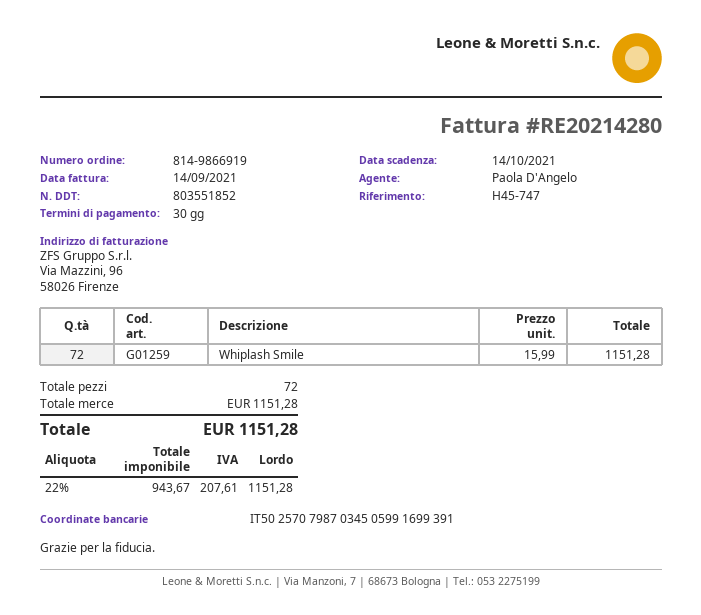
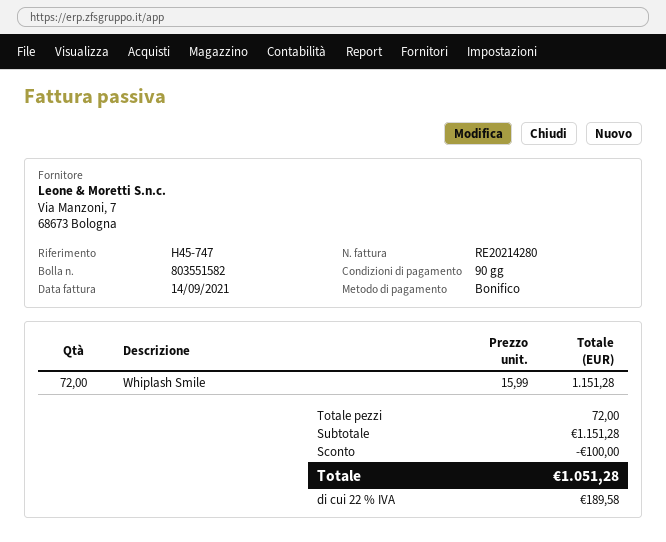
delivery note number: 803551852 -> 803551582
payment terms: 30 days -> 90 days
discount: none -> 100.00
tax: 22% = 207.61 -> 22% = 189.58
total: 1151.28 -> 1051.28

